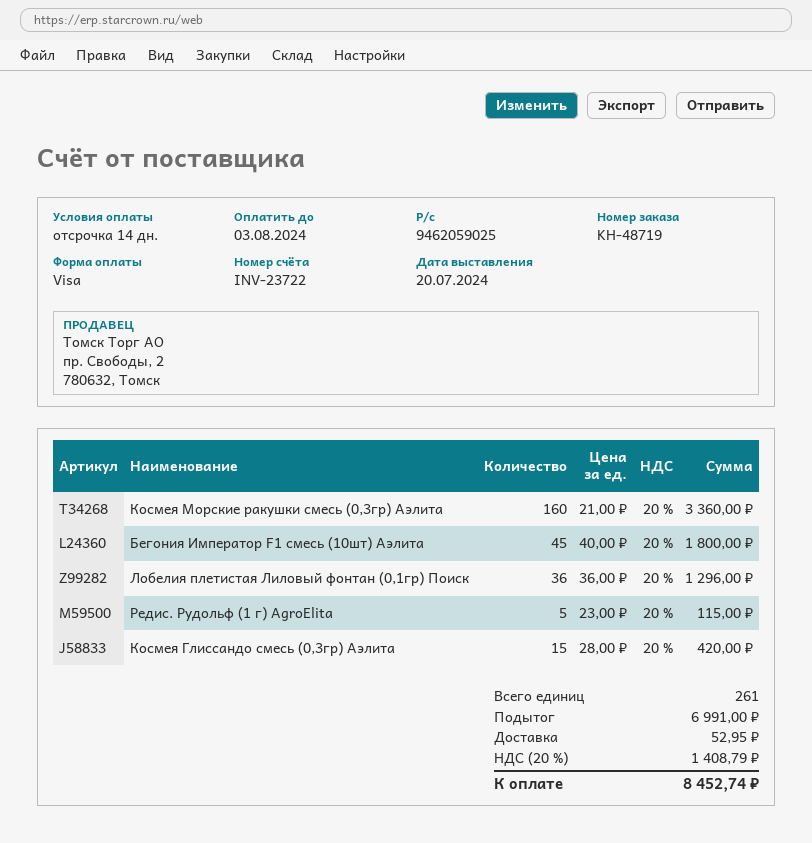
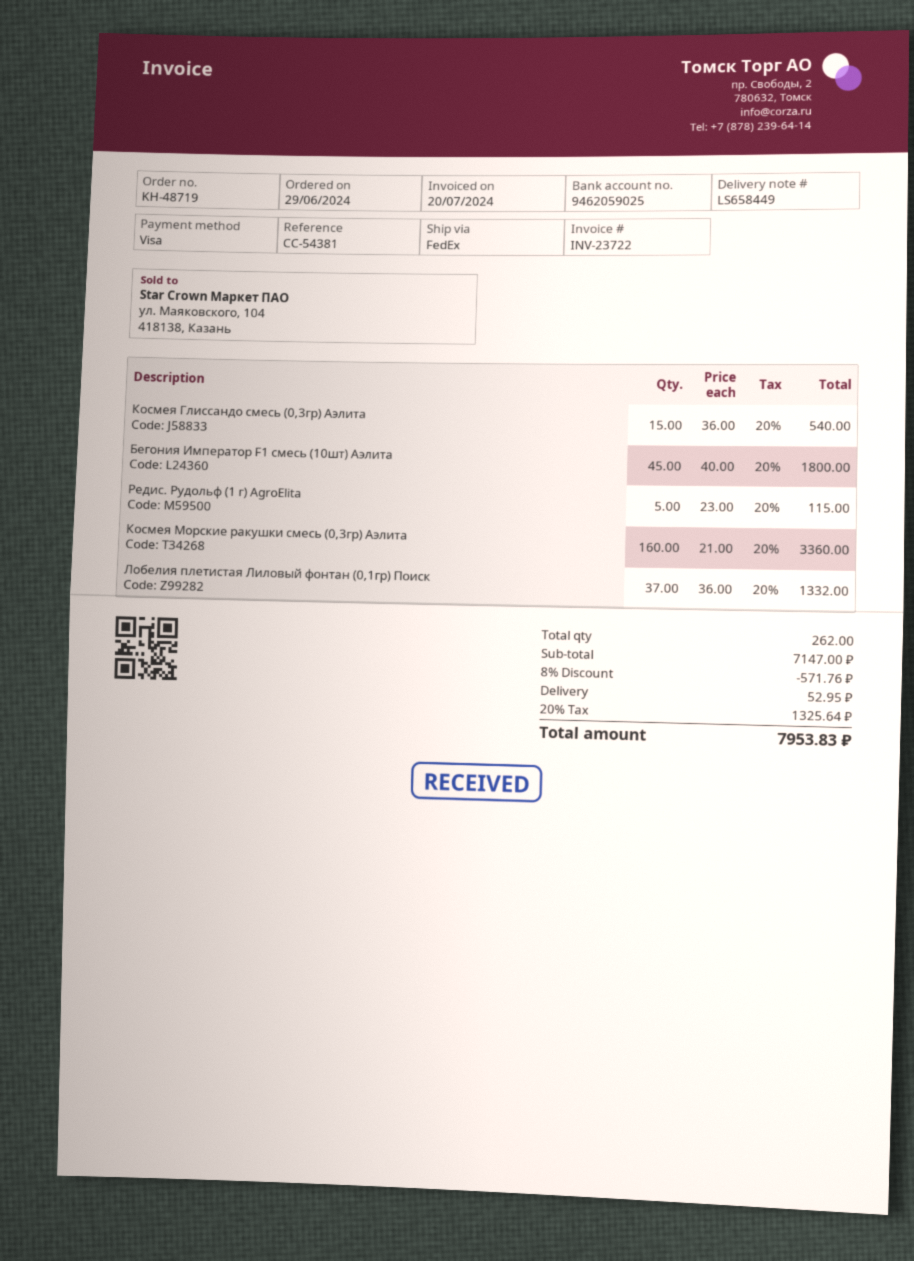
Лобелия плетистая Лиловый фонтан (0,1гр) Поиск: 36 x 36.00 = 1296.00 -> 37 x 36.00 = 1332.00
Космея Глиссандо смесь (0,3гр) Аэлита: 15 x 28.00 = 420.00 -> 15 x 36.00 = 540.00
total quantity: 261 -> 262
subtotal: 6991.00 -> 7147.00
discount: none -> 8% = 571.76
tax: 20% = 1408.79 -> 20% = 1325.64
total: 8452.74 -> 7953.83

